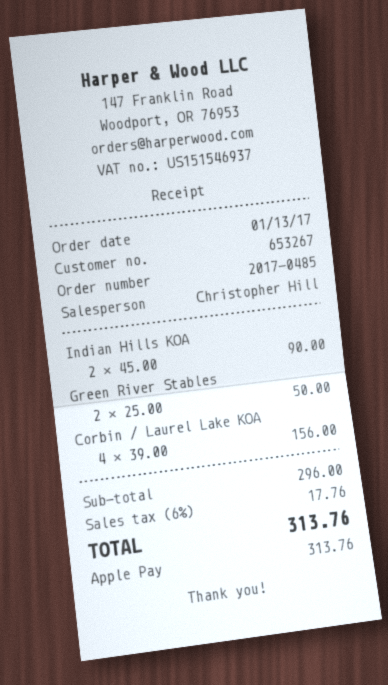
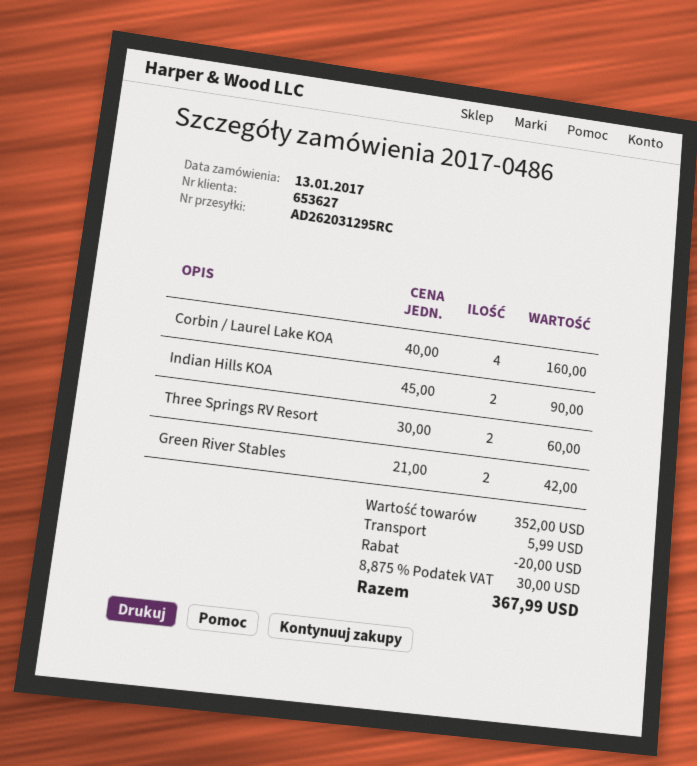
order number: 2017-0485 -> 2017-0486
customer number: 653267 -> 653627
Green River Stables: 2 x 25.00 = 50.00 -> 2 x 21.00 = 42.00
Corbin / Laurel Lake KOA: 4 x 39.00 = 156.00 -> 4 x 40.00 = 160.00
Three Springs RV Resort: none -> 2 x 30.00 = 60.00
subtotal: 296.00 -> 352.00
discount: none -> 20.00
shipping: none -> 5.99
tax: 6% = 17.76 -> 8.875% = 30.00
total: 313.76 -> 367.99

